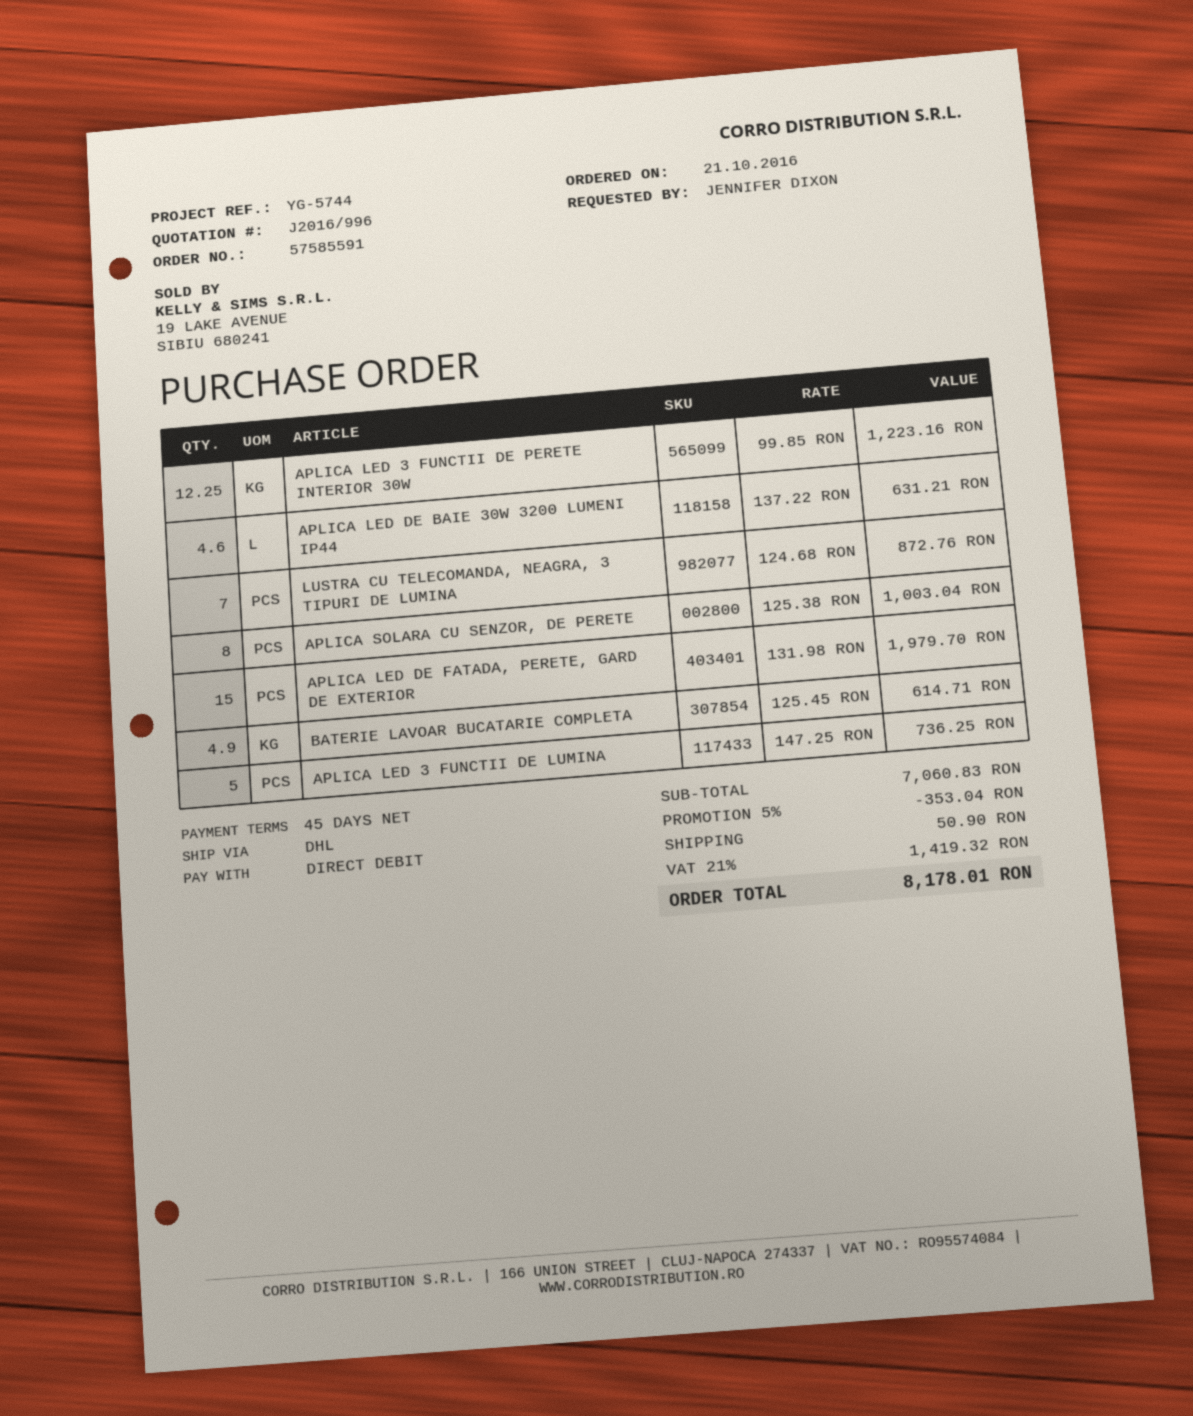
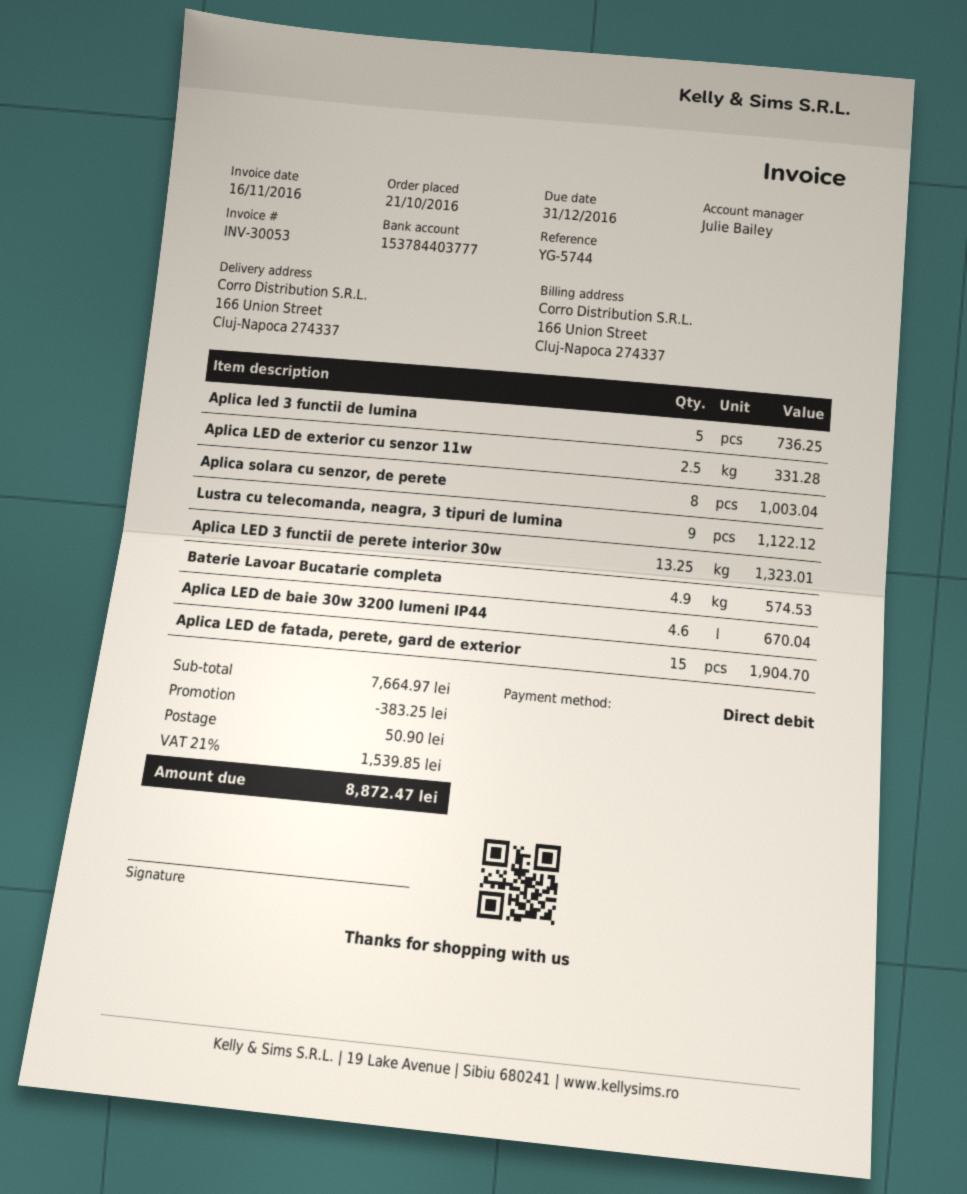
APLICA LED 3 FUNCTII DE PERETE INTERIOR 30W: 12.25 for 1223.16 -> 13.25 for 1323.01
APLICA LED DE BAIE 30W 3200 LUMENI IP44: 4.6 for 631.21 -> 4.6 for 670.04
LUSTRA CU TELECOMANDA, NEAGRA, 3 TIPURI DE LUMINA: 7 for 872.76 -> 9 for 1122.12
APLICA LED DE FATADA, PERETE, GARD DE EXTERIOR: 15 for 1979.70 -> 15 for 1904.70
BATERIE LAVOAR BUCATARIE COMPLETA: 4.9 for 614.71 -> 4.9 for 574.53
Aplica LED de exterior cu senzor 11w: none -> 2.5 for 331.28
subtotal: 7060.83 -> 7664.97
discount: 353.04 -> 383.25
tax: 21% = 1419.32 -> 21% = 1539.85
total: 8178.01 -> 8872.47

